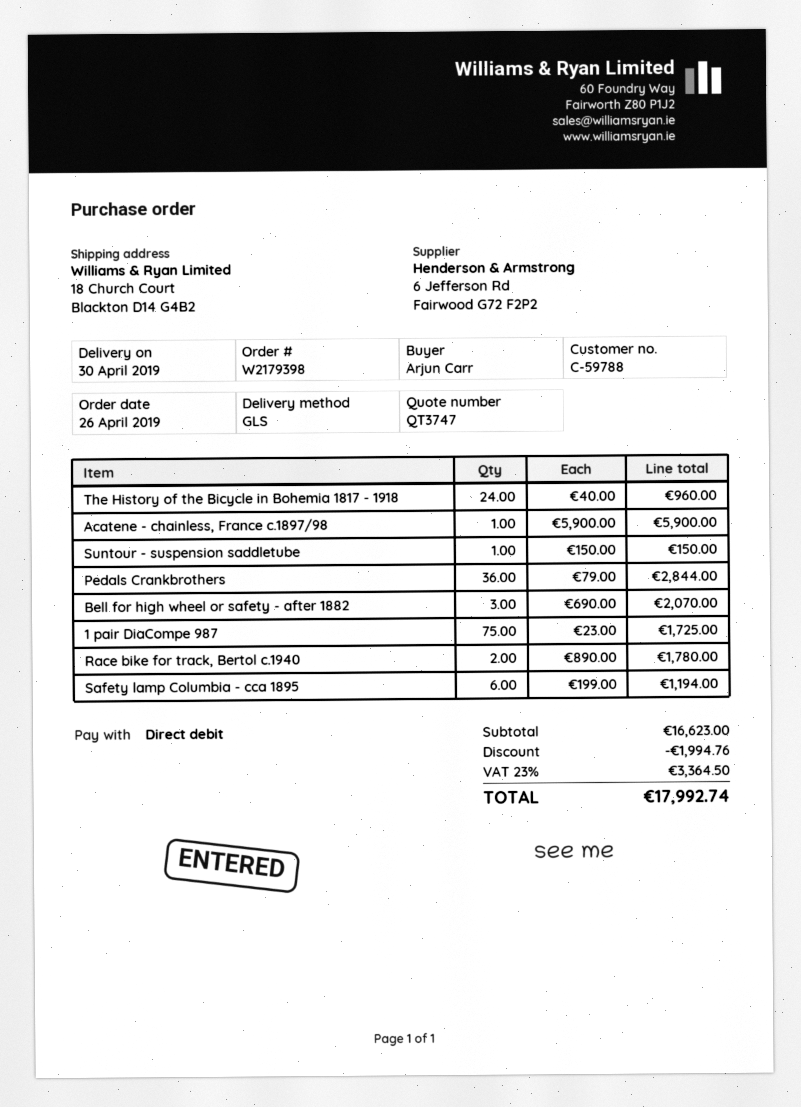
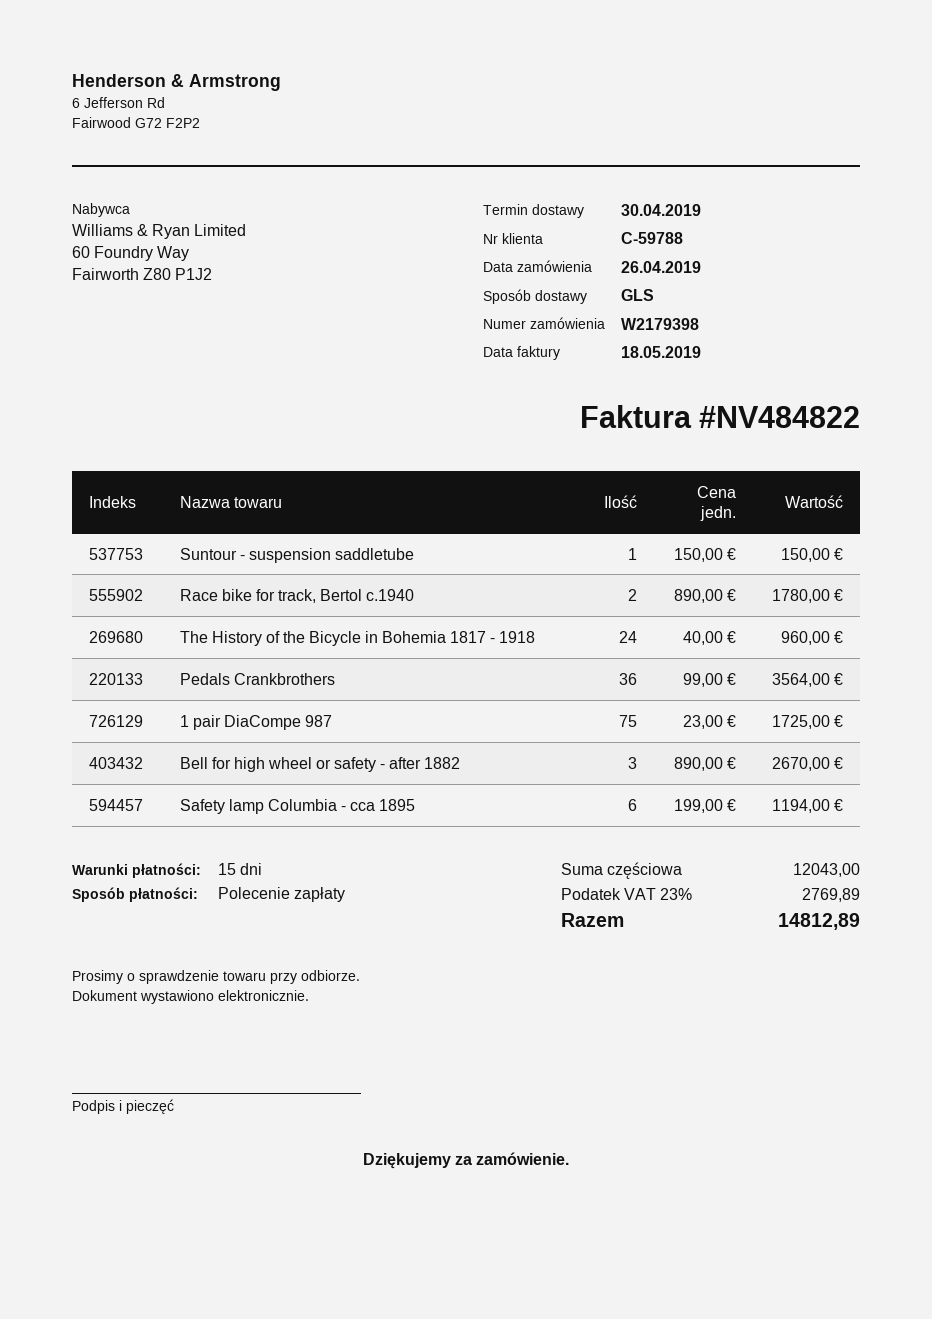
Acatene - chainless, France c.1897/98: 1 x 5900.00 = 5900.00 -> none
Pedals Crankbrothers: 36 x 79.00 = 2844.00 -> 36 x 99.00 = 3564.00
Bell for high wheel or safety - after 1882: 3 x 690.00 = 2070.00 -> 3 x 890.00 = 2670.00
subtotal: 16623.00 -> 12043.00
discount: 1994.76 -> none
tax: 23% = 3364.50 -> 23% = 2769.89
total: 17992.74 -> 14812.89

